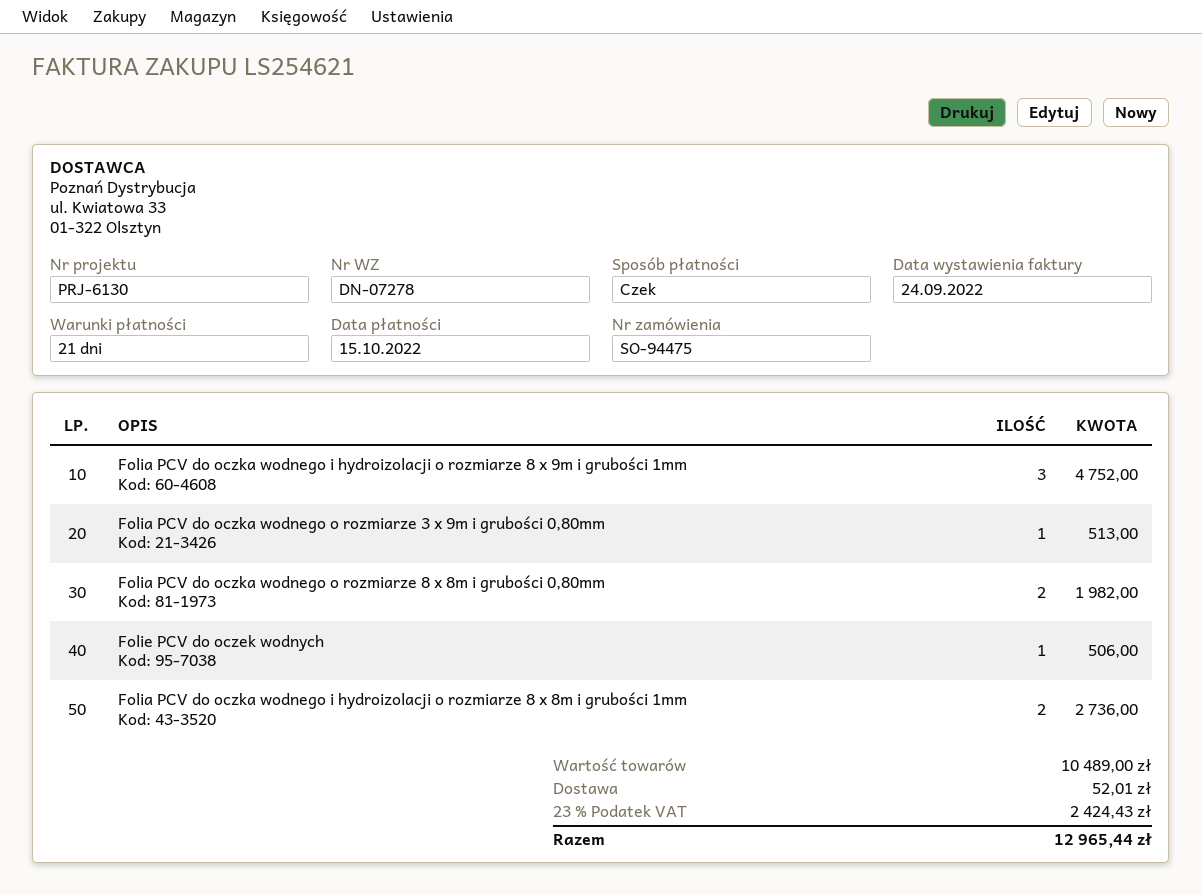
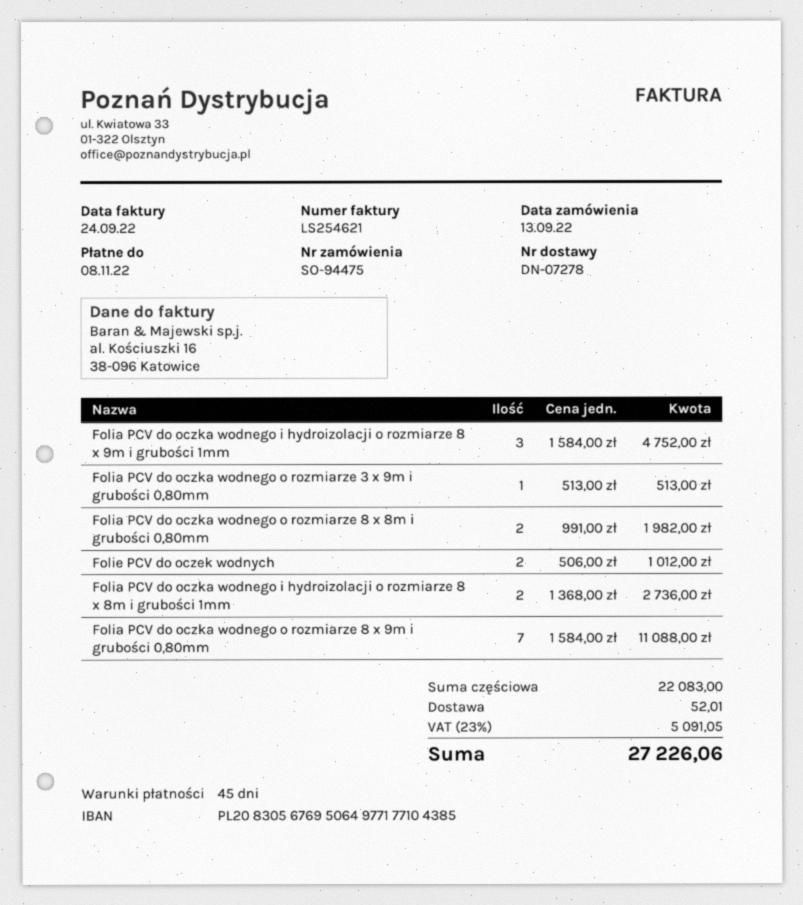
payment terms: 21 days -> 45 days
due date: 2022-10-15 -> 2022-11-08
Folie PCV do oczek wodnych: 1 for 506.00 -> 2 for 1012.00
Folia PCV do oczka wodnego o rozmiarze 8 x 9m i grubości 0,80mm: none -> 7 for 11088.00
subtotal: 10489.00 -> 22083.00
tax: 23% = 2424.43 -> 23% = 5091.05
total: 12965.44 -> 27226.06

